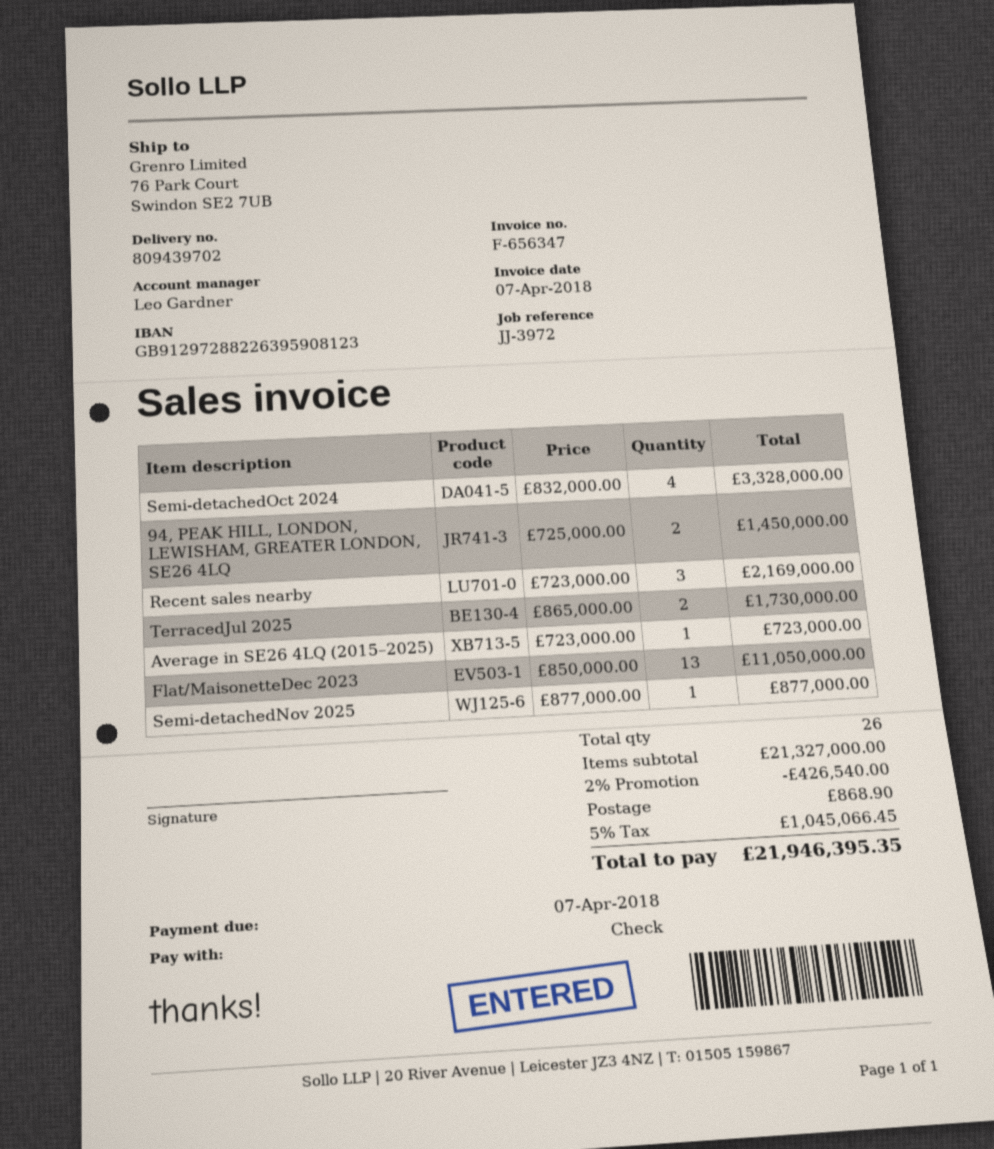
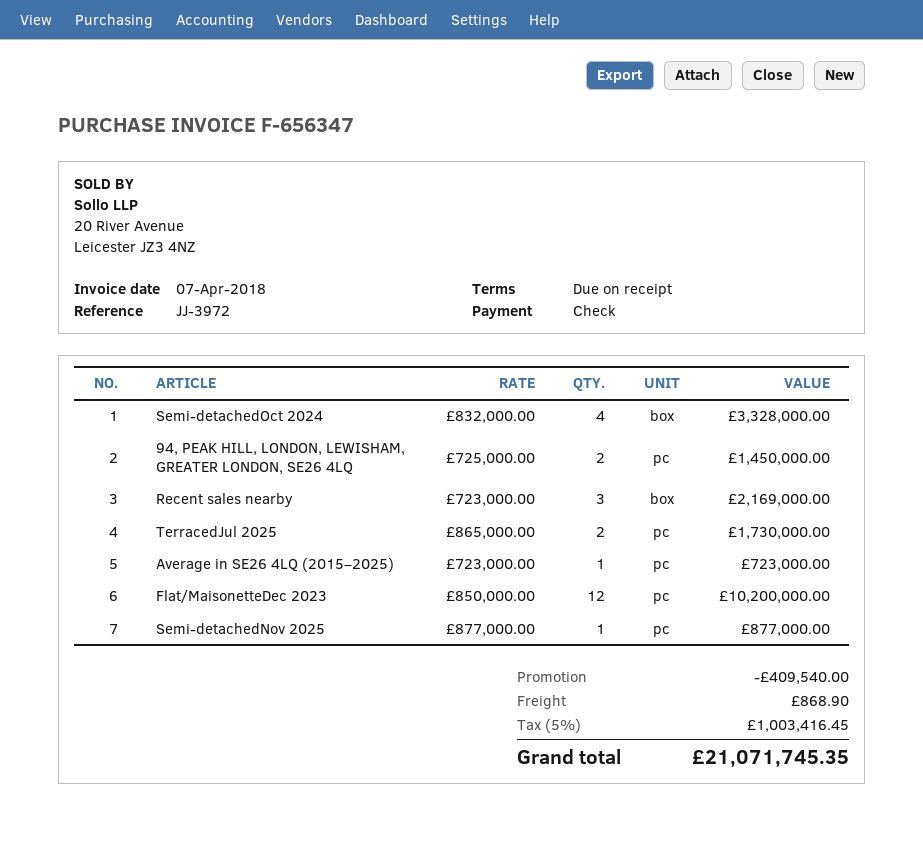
Flat/MaisonetteDec 2023: 13 x 850000.00 = 11050000.00 -> 12 x 850000.00 = 10200000.00
discount: 426540.00 -> 409540.00
tax: 5% = 1045066.45 -> 5% = 1003416.45
total: 21946395.35 -> 21071745.35

